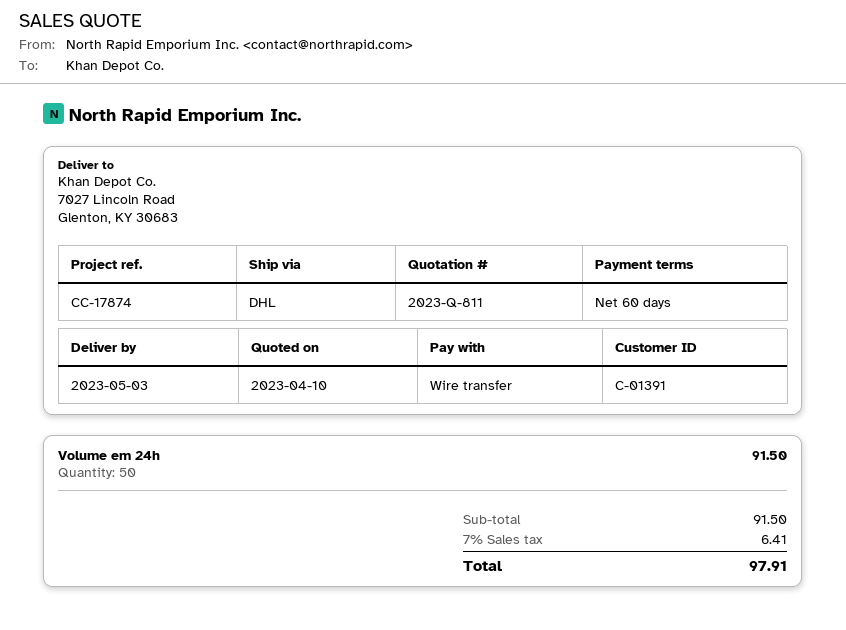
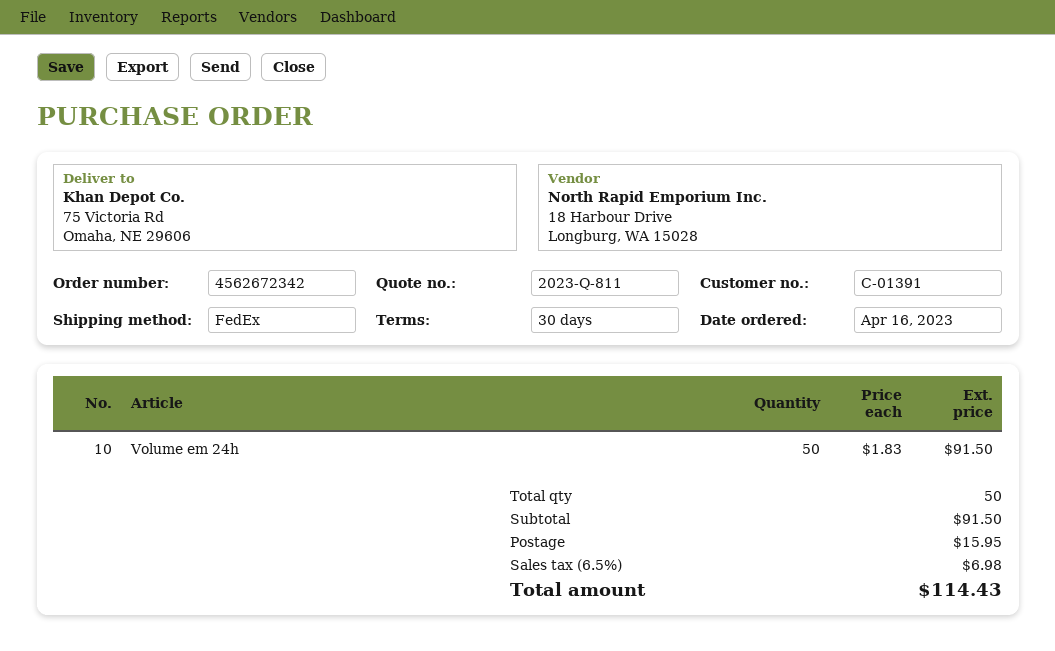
payment terms: 60 days -> 30 days
shipping method: DHL -> FedEx
ship to: 7027 Lincoln Road, Glenton, KY 30683 -> 75 Victoria Rd, Omaha, NE 29606
shipping: none -> 15.95
tax: 7% = 6.41 -> 6.5% = 6.98
total: 97.91 -> 114.43

